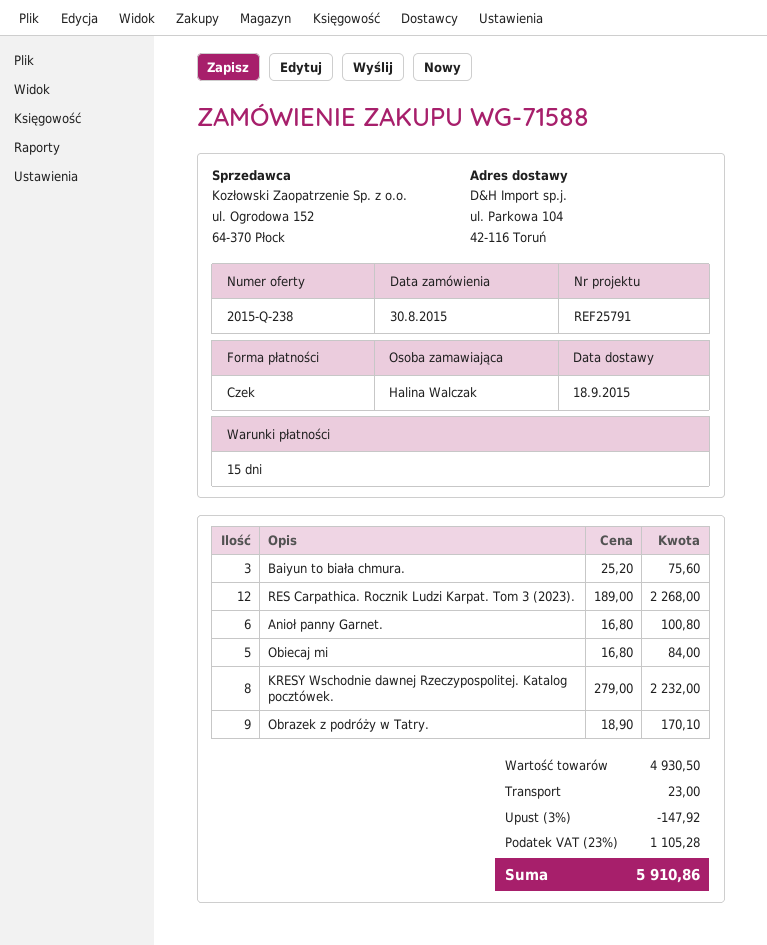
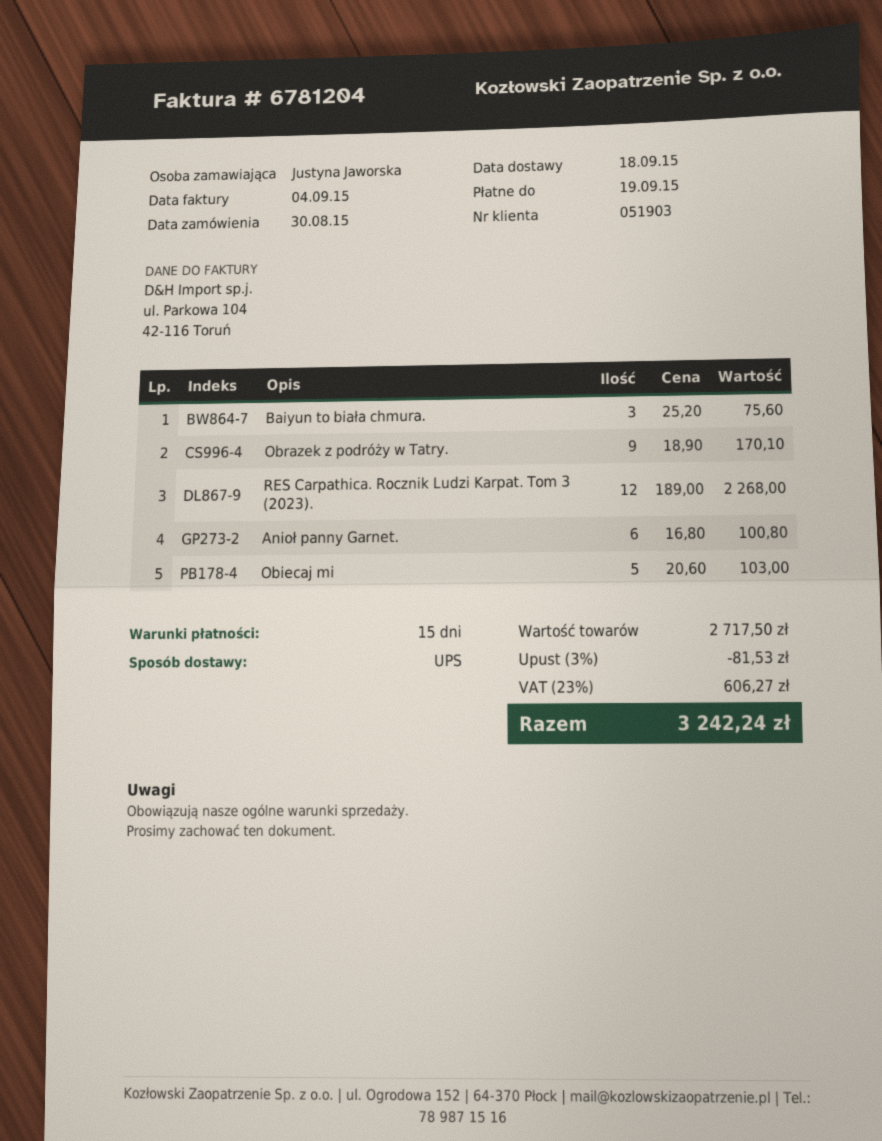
ordered by: Halina Walczak -> Justyna Jaworska
Obiecaj mi: 5 x 16.80 = 84.00 -> 5 x 20.60 = 103.00
KRESY Wschodnie dawnej Rzeczypospolitej. Katalog pocztówek.: 8 x 279.00 = 2232.00 -> none
subtotal: 4930.50 -> 2717.50
discount: 3% = 147.92 -> 3% = 81.53
shipping: 23.00 -> none
tax: 23% = 1105.28 -> 23% = 606.27
total: 5910.86 -> 3242.24

